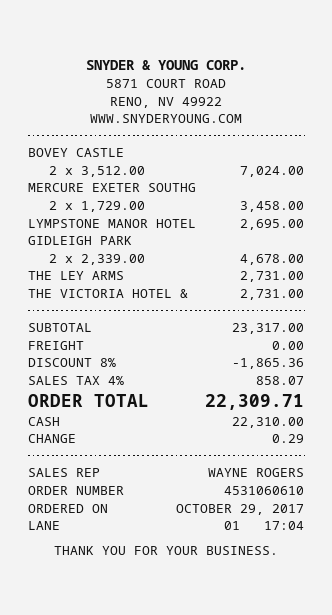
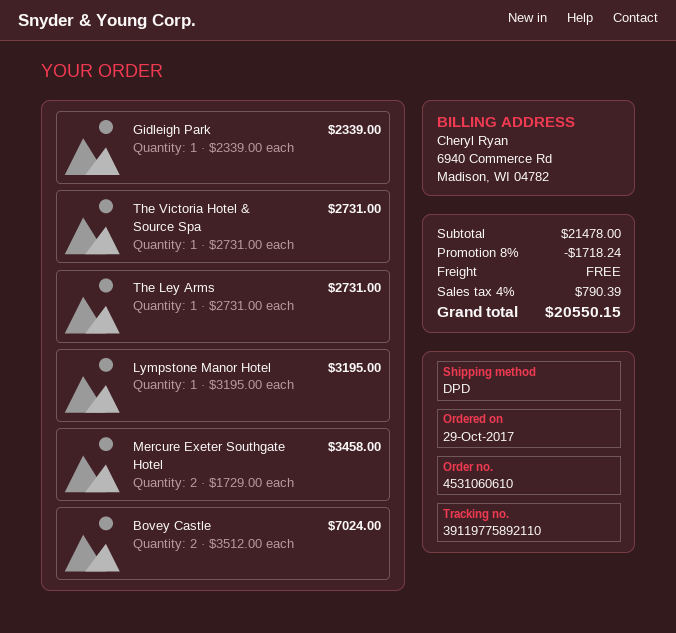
LYMPSTONE MANOR HOTEL: 1 x 2695.00 = 2695.00 -> 1 x 3195.00 = 3195.00
GIDLEIGH PARK: 2 x 2339.00 = 4678.00 -> 1 x 2339.00 = 2339.00
subtotal: 23317.00 -> 21478.00
discount: 8% = 1865.36 -> 8% = 1718.24
tax: 4% = 858.07 -> 4% = 790.39
total: 22309.71 -> 20550.15

